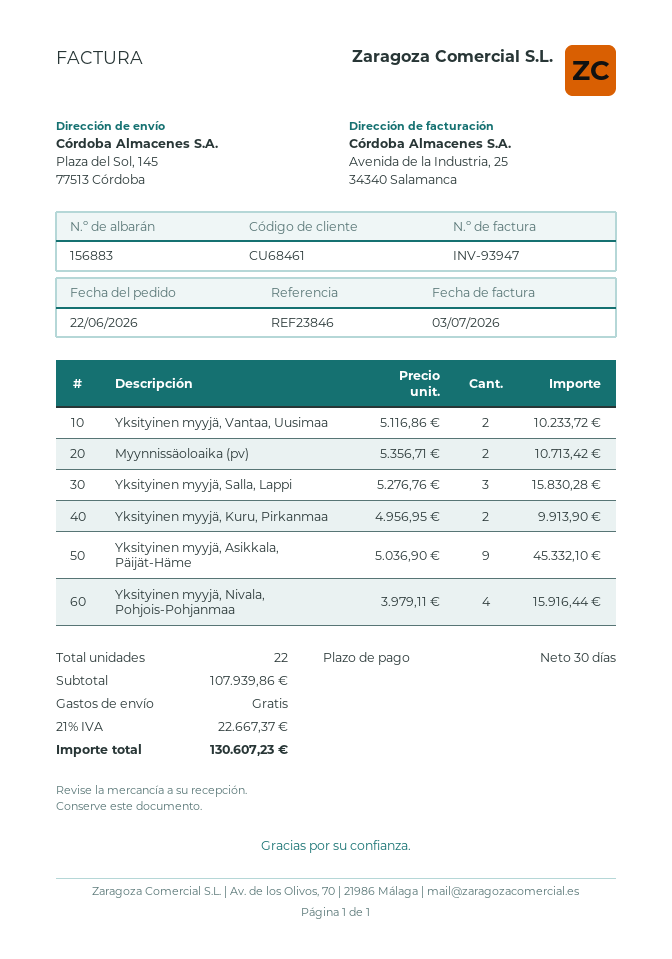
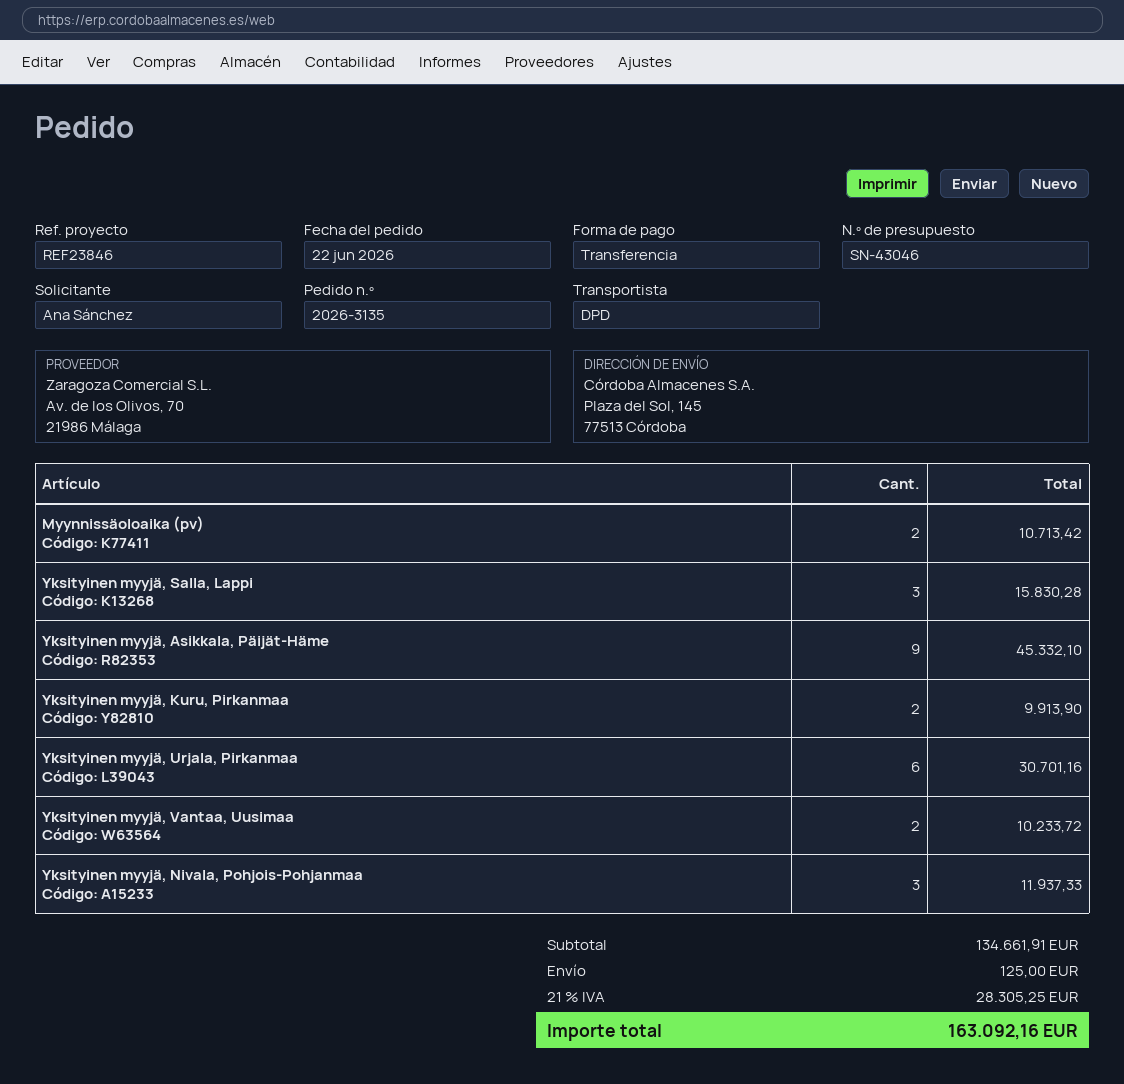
Yksityinen myyjä, Nivala, Pohjois-Pohjanmaa: 4 for 15916.44 -> 3 for 11937.33
Yksityinen myyjä, Urjala, Pirkanmaa: none -> 6 for 30701.16
subtotal: 107939.86 -> 134661.91
shipping: 0.00 -> 125.00
tax: 21% = 22667.37 -> 21% = 28305.25
total: 130607.23 -> 163092.16

